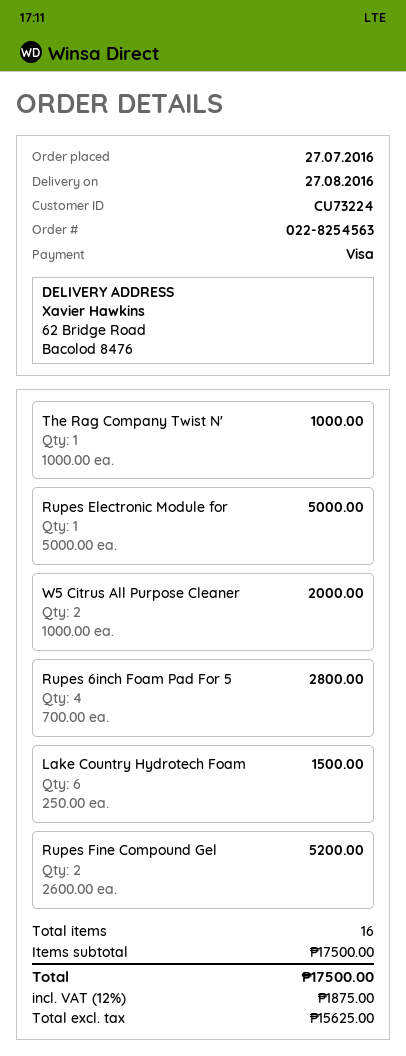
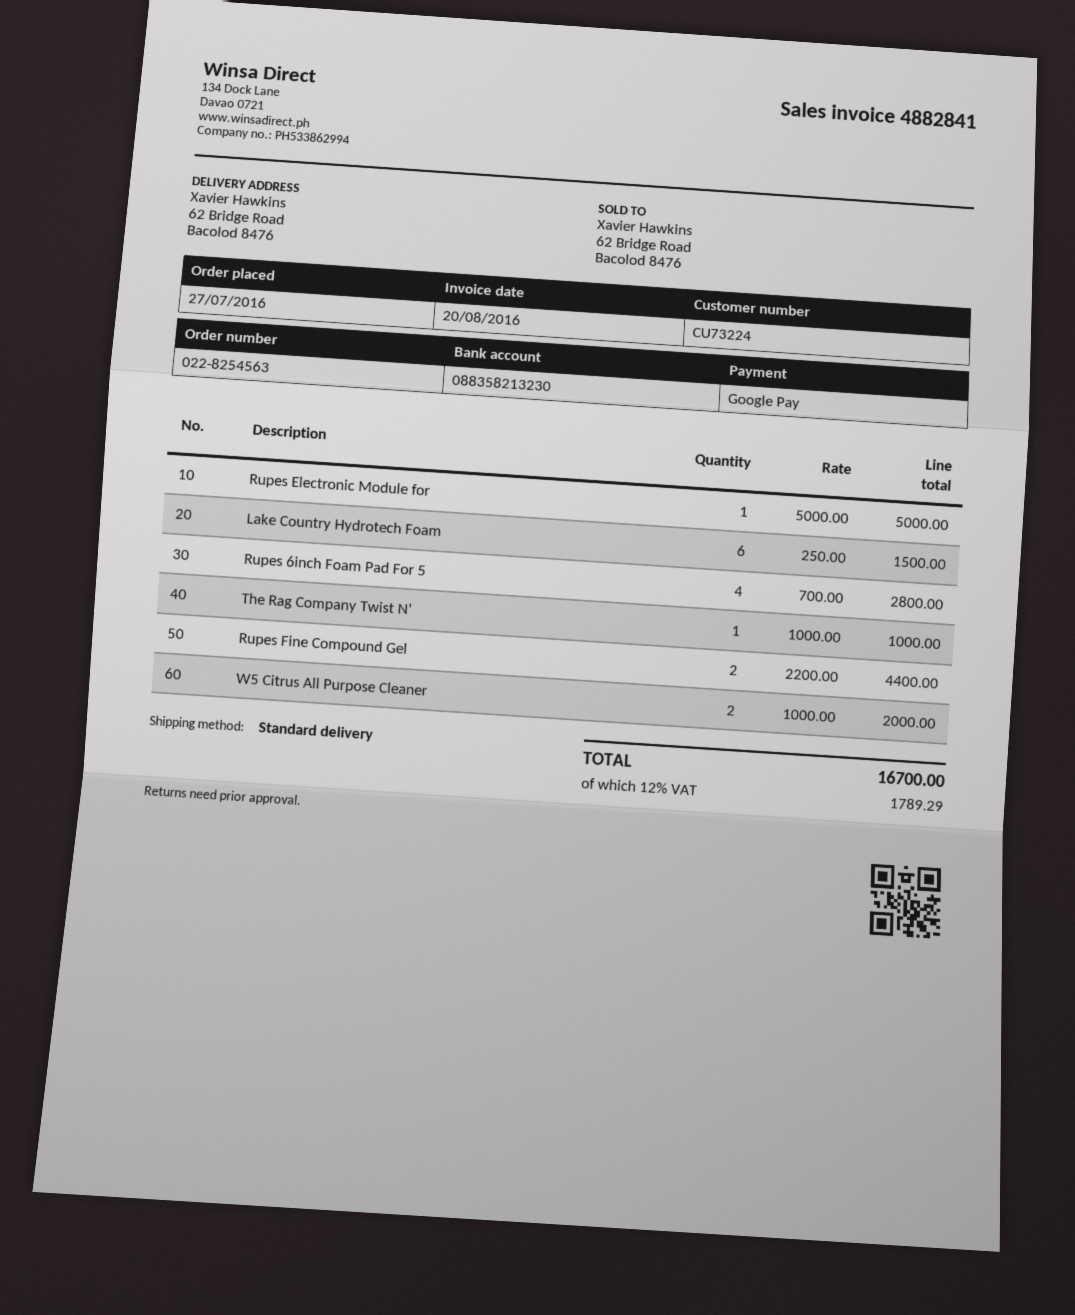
payment method: Visa -> Google Pay
Rupes Fine Compound Gel: 2 x 2600.00 = 5200.00 -> 2 x 2200.00 = 4400.00
tax: 12% = 1875.00 -> 12% = 1789.29
total: 17500.00 -> 16700.00

